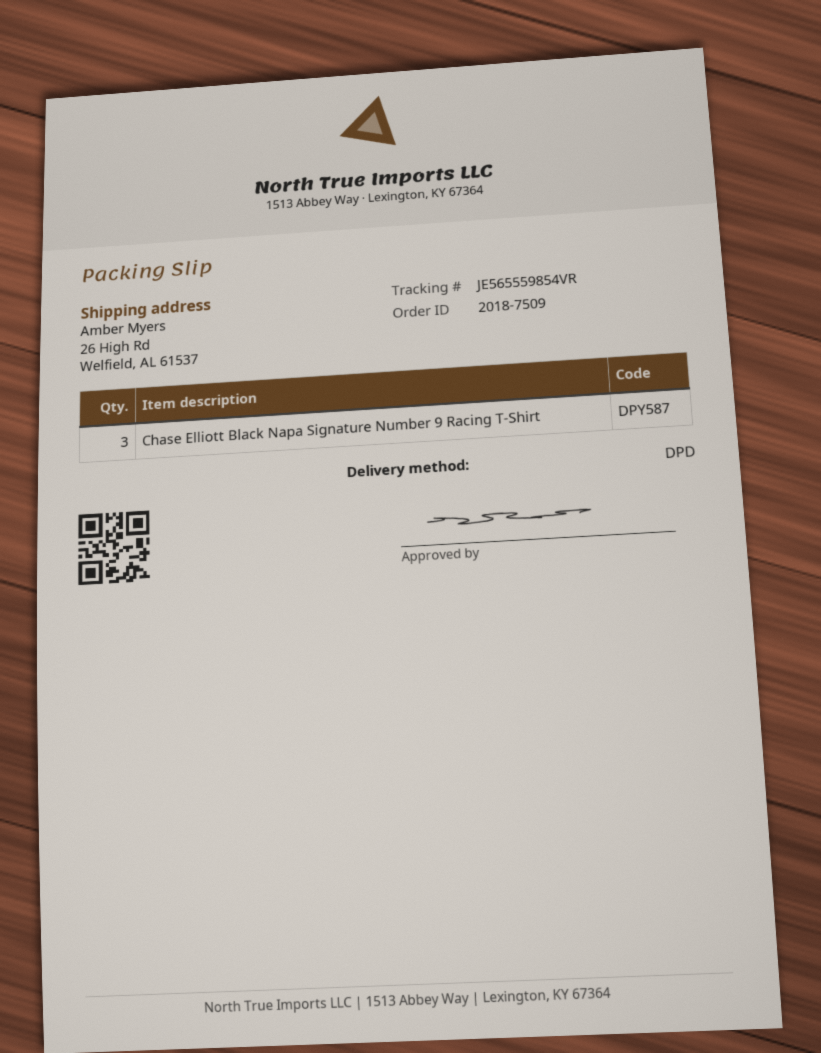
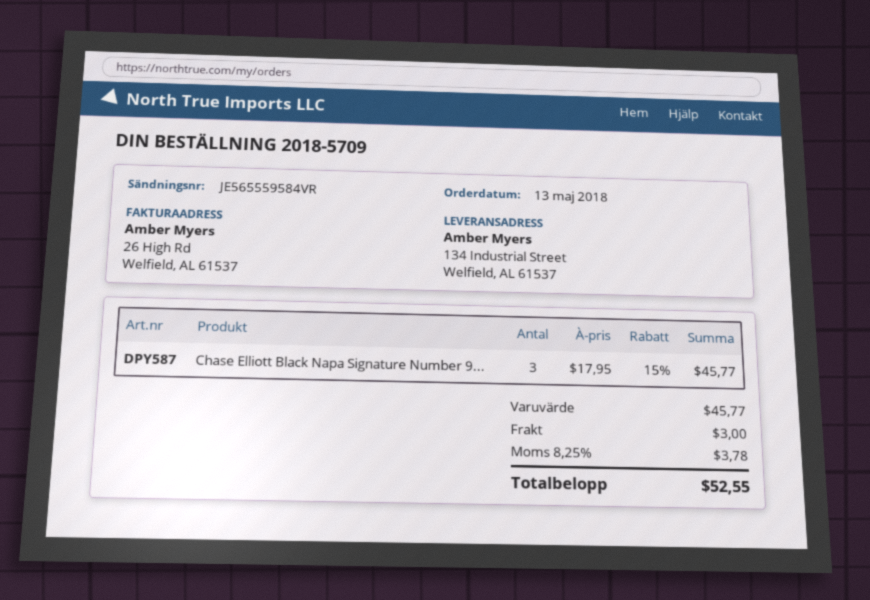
order number: 2018-7509 -> 2018-5709
tracking number: JE565559854VR -> JE565559584VR
ship to: 26 High Rd, Welfield, AL 61537 -> 134 Industrial Street, Welfield, AL 61537

